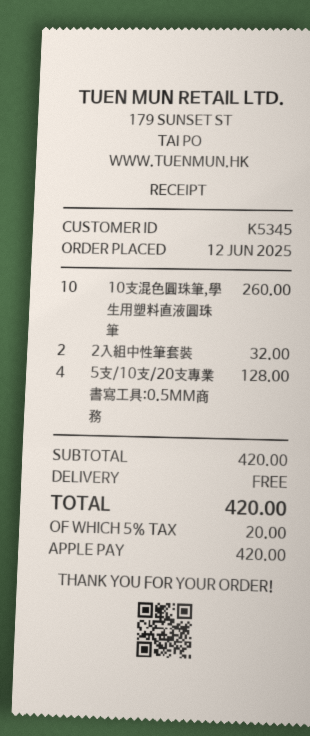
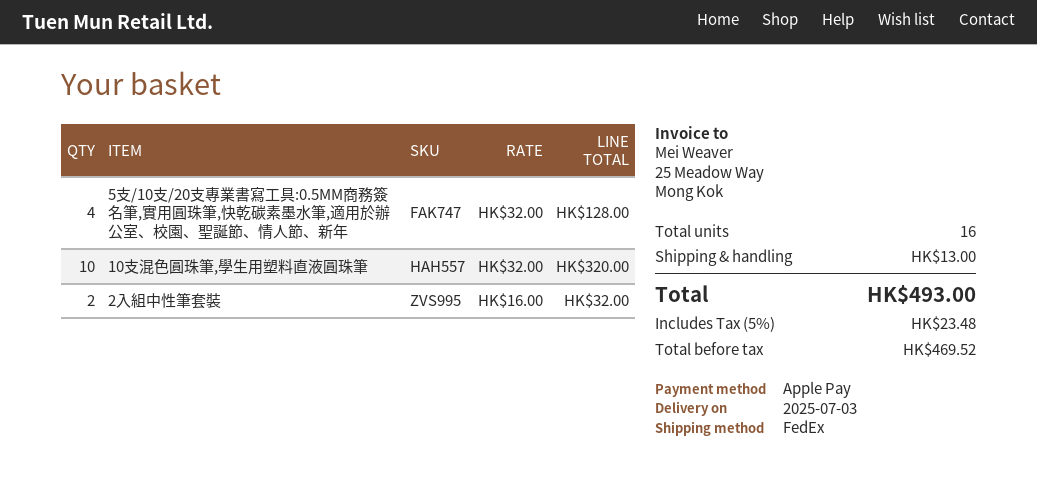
10支混色圓珠筆,學生用塑料直液圓珠筆: 10 for 260.00 -> 10 for 320.00
shipping: 0.00 -> 13.00
tax: 5% = 20.00 -> 5% = 23.48
total: 420.00 -> 493.00

